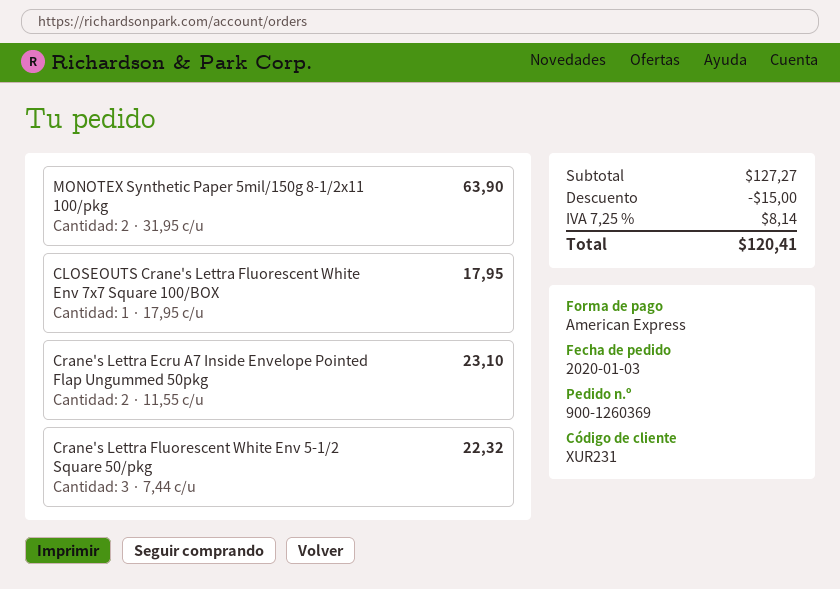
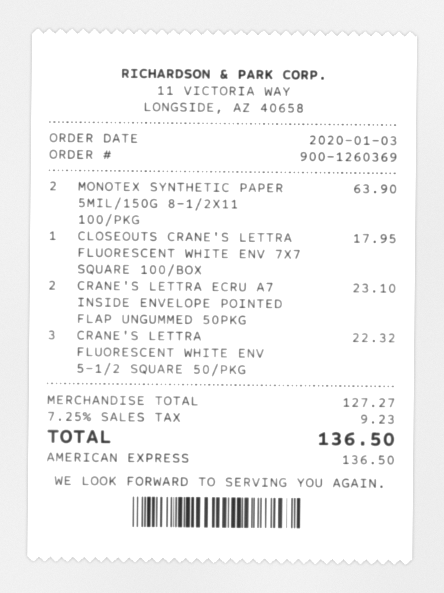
discount: 15.00 -> none
tax: 7.25% = 8.14 -> 7.25% = 9.23
total: 120.41 -> 136.50

